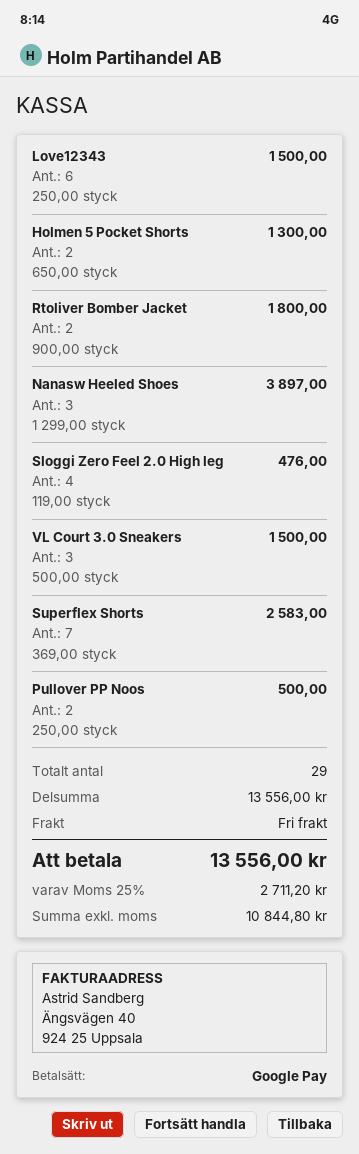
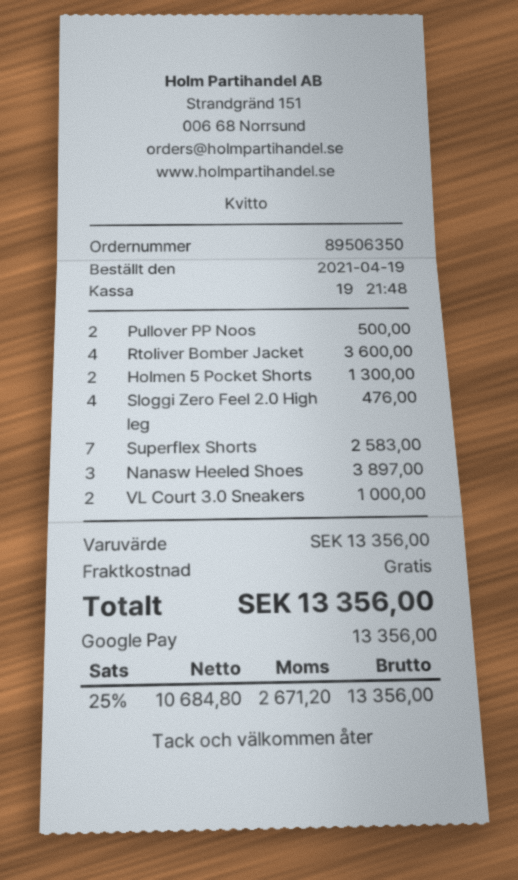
Love12343: 6 for 1500.00 -> none
Rtoliver Bomber Jacket: 2 for 1800.00 -> 4 for 3600.00
VL Court 3.0 Sneakers: 3 for 1500.00 -> 2 for 1000.00
subtotal: 13556.00 -> 13356.00
net: 10844.80 -> 10684.80
tax: 25% = 2711.20 -> 25% = 2671.20
total: 13556.00 -> 13356.00

